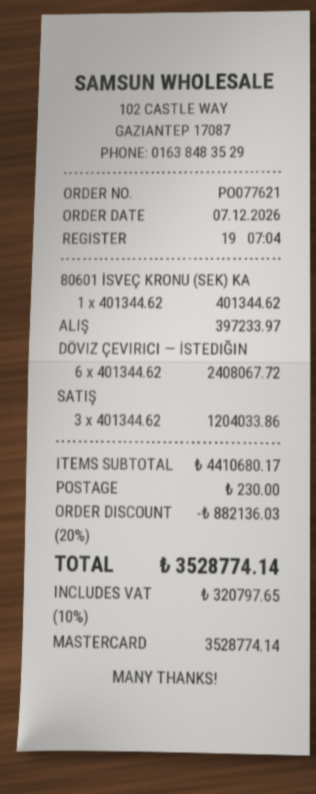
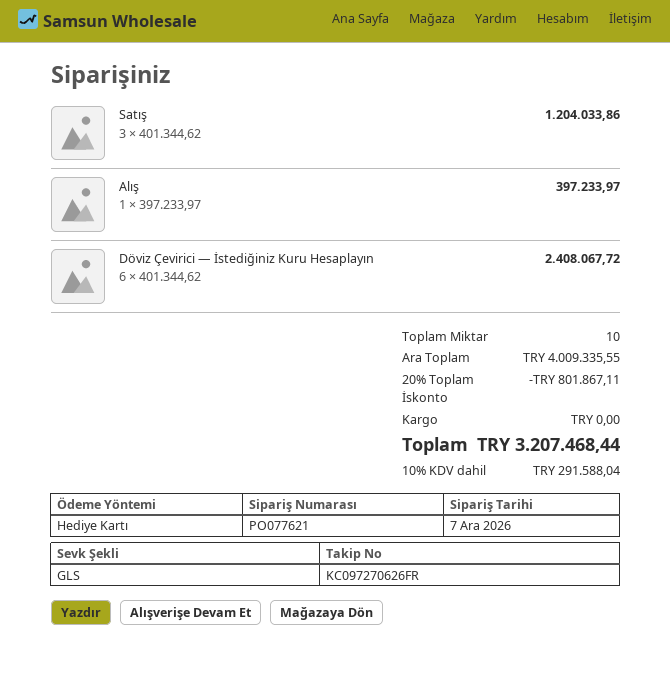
payment method: Mastercard -> gift card
80601 İSVEÇ KRONU (SEK) KA: 1 x 401344.62 = 401344.62 -> none
subtotal: 4410680.17 -> 4009335.55
discount: 20% = 882136.03 -> 20% = 801867.11
shipping: 230.00 -> 0.00
tax: 10% = 320797.65 -> 10% = 291588.04
total: 3528774.14 -> 3207468.44

